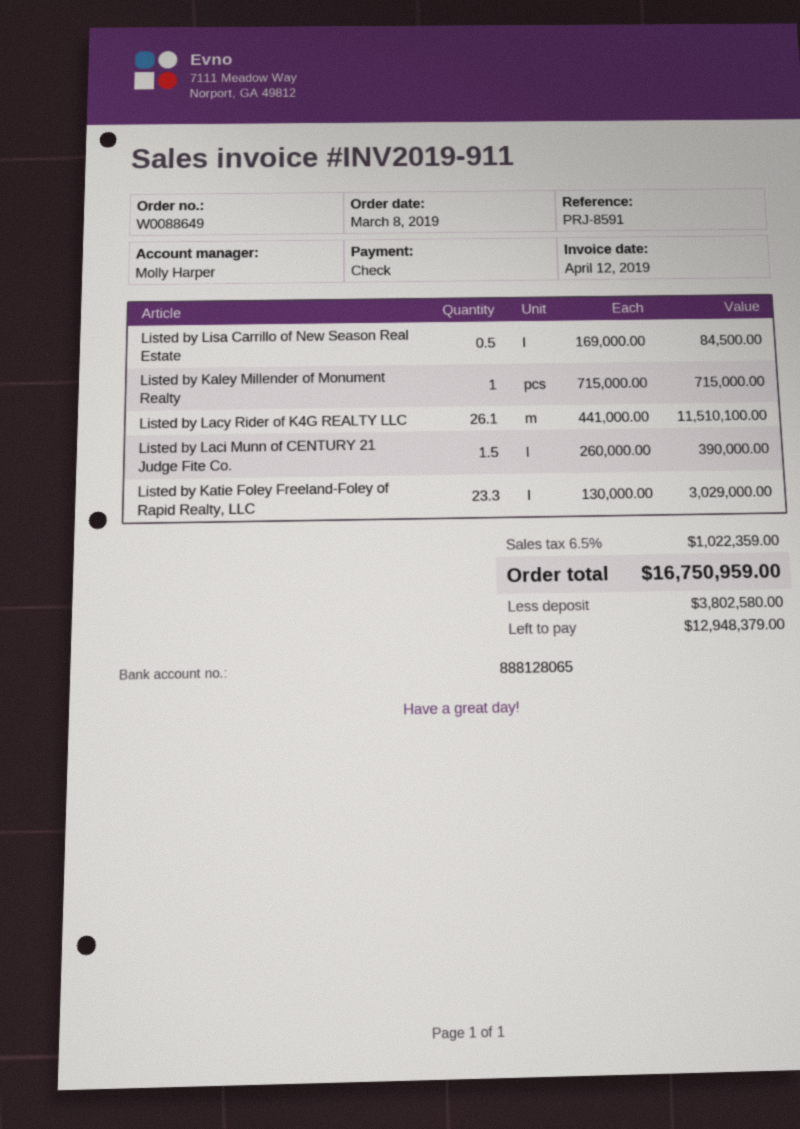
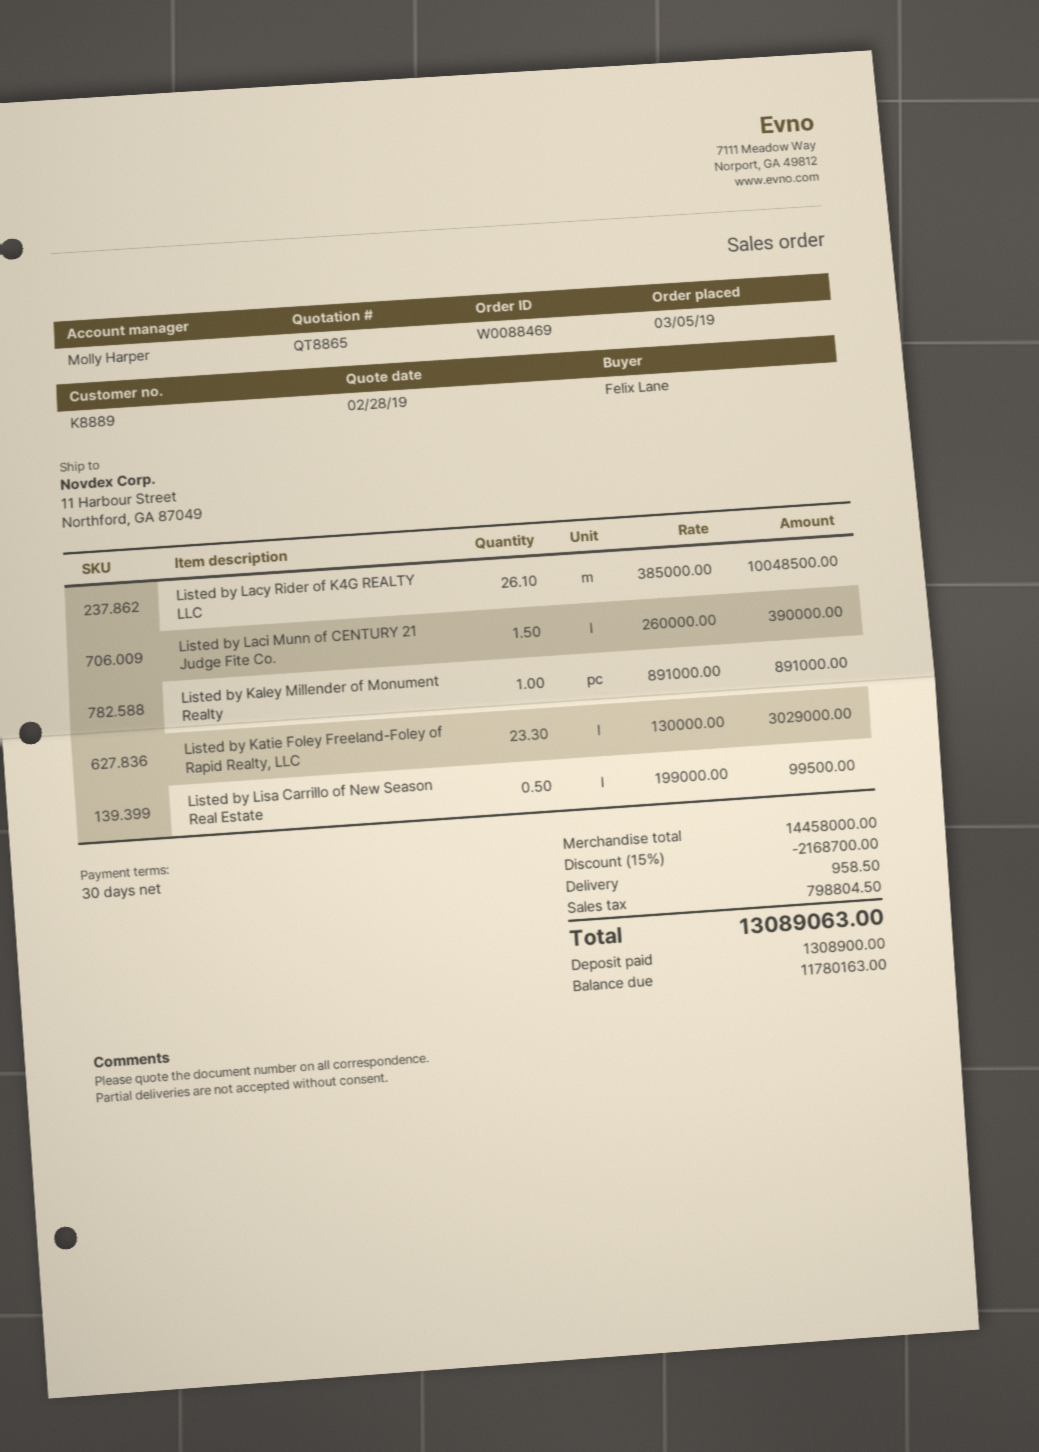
order number: W0088649 -> W0088469
order date: 2019-03-08 -> 2019-03-05
Listed by Lisa Carrillo of New Season Real Estate: 0.5 x 169000.00 = 84500.00 -> 0.5 x 199000.00 = 99500.00
Listed by Kaley Millender of Monument Realty: 1 x 715000.00 = 715000.00 -> 1 x 891000.00 = 891000.00
Listed by Lacy Rider of K4G REALTY LLC: 26.1 x 441000.00 = 11510100.00 -> 26.1 x 385000.00 = 10048500.00
discount: none -> 15% = 2168700.00
shipping: none -> 958.50
tax: 1022359.00 -> 798804.50
total: 16750959.00 -> 13089063.00
deposit: 3802580.00 -> 1308900.00
balance: 12948379.00 -> 11780163.00

